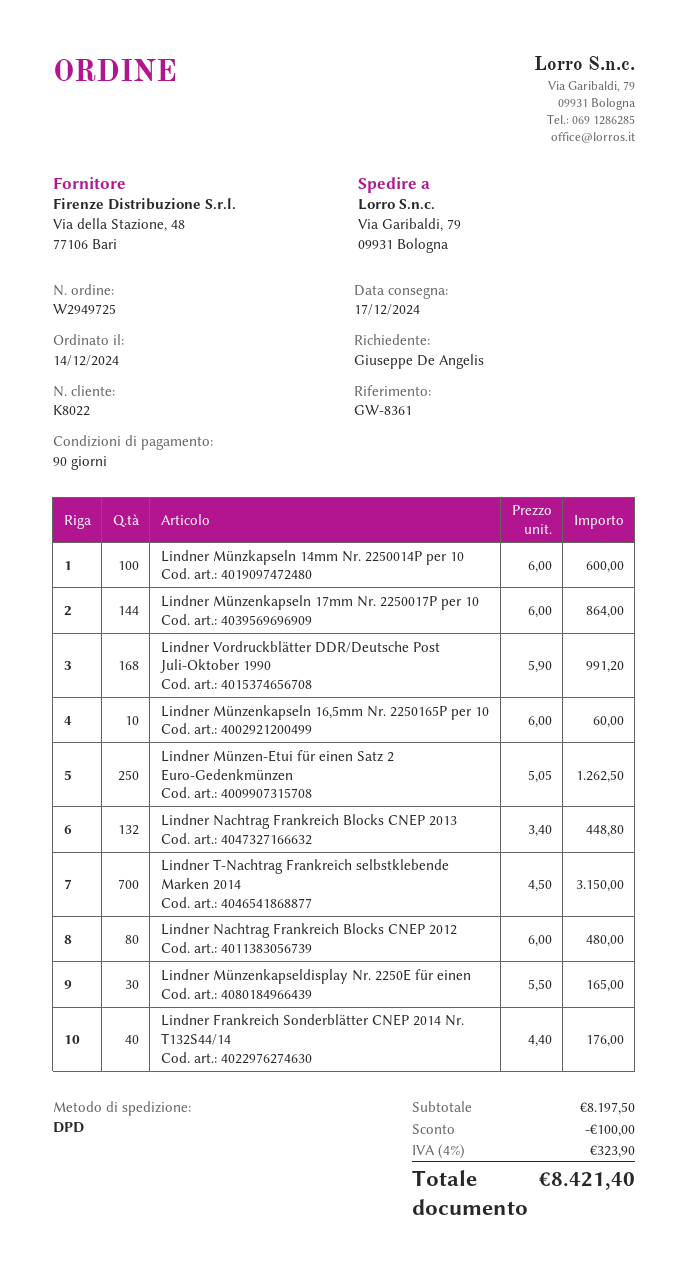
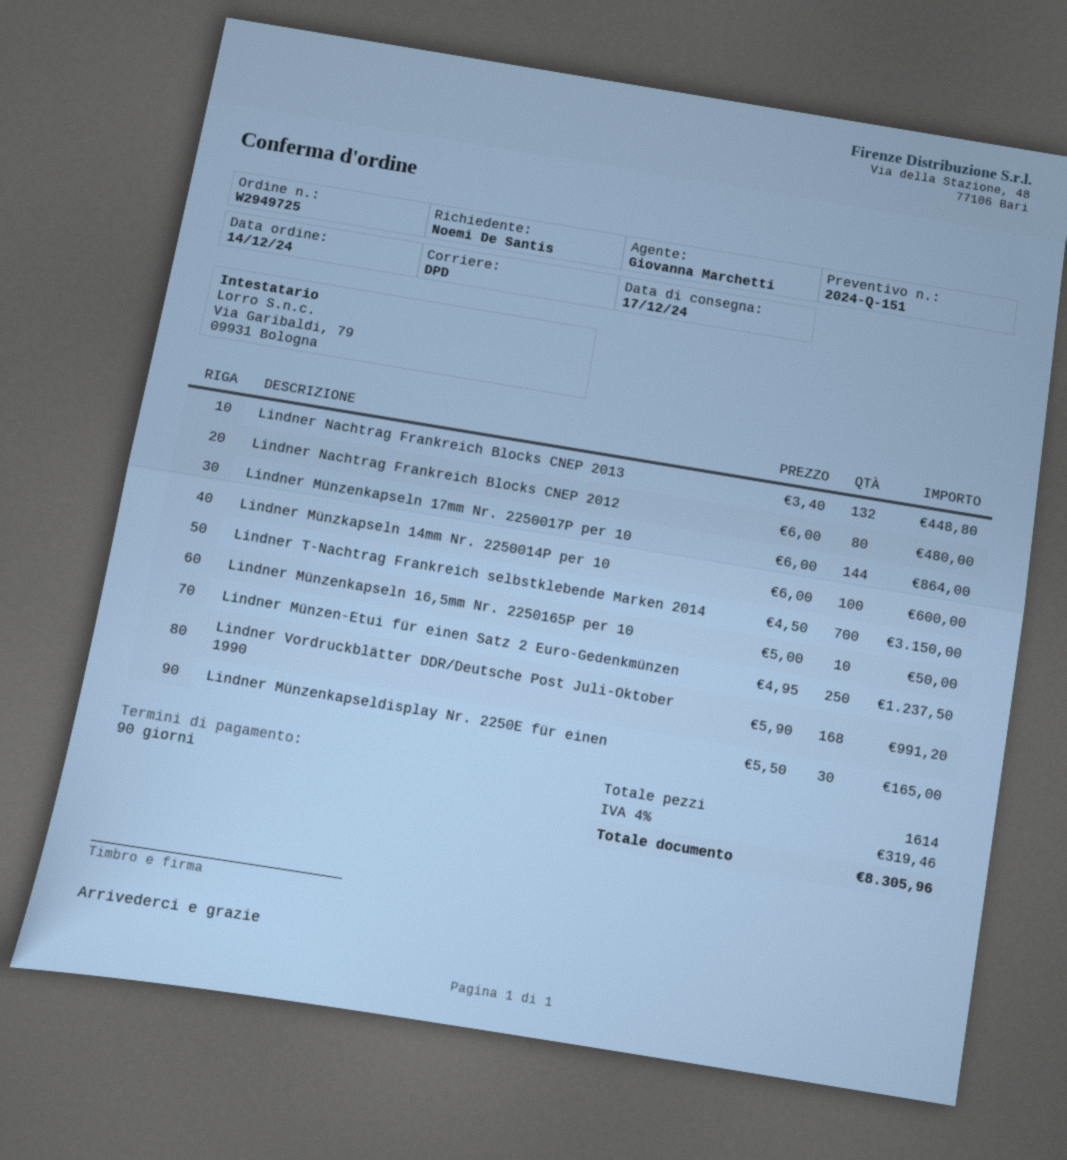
ordered by: Giuseppe De Angelis -> Noemi De Santis
Lindner Münzenkapseln 16,5mm Nr. 2250165P per 10: 10 x 6.00 = 60.00 -> 10 x 5.00 = 50.00
Lindner Münzen-Etui für einen Satz 2 Euro-Gedenkmünzen: 250 x 5.05 = 1262.50 -> 250 x 4.95 = 1237.50
Lindner Frankreich Sonderblätter CNEP 2014 Nr. T132S44/14: 40 x 4.40 = 176.00 -> none
discount: 100.00 -> none
tax: 4% = 323.90 -> 4% = 319.46
total: 8421.40 -> 8305.96

